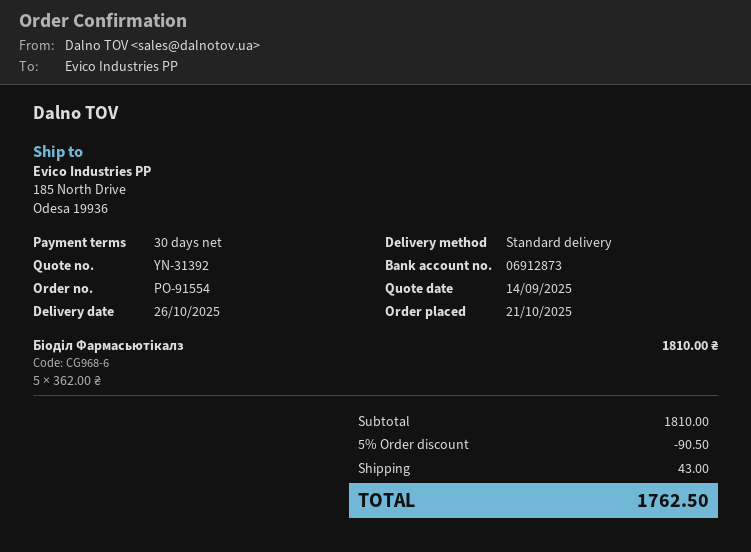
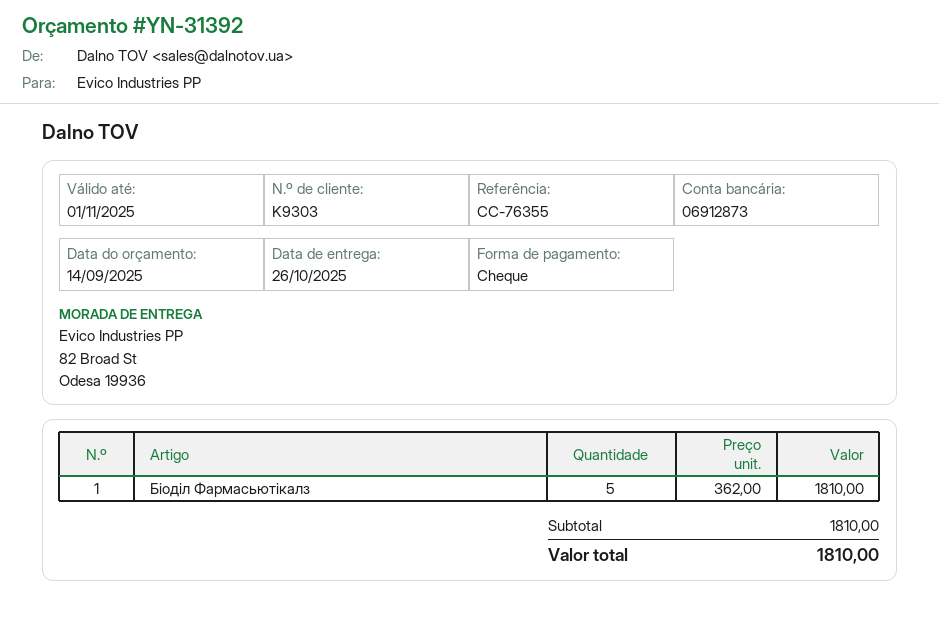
ship to: 185 North Drive, Odesa 19936 -> 82 Broad St, Odesa 19936
discount: 5% = 90.50 -> none
shipping: 43.00 -> none
total: 1762.50 -> 1810.00

